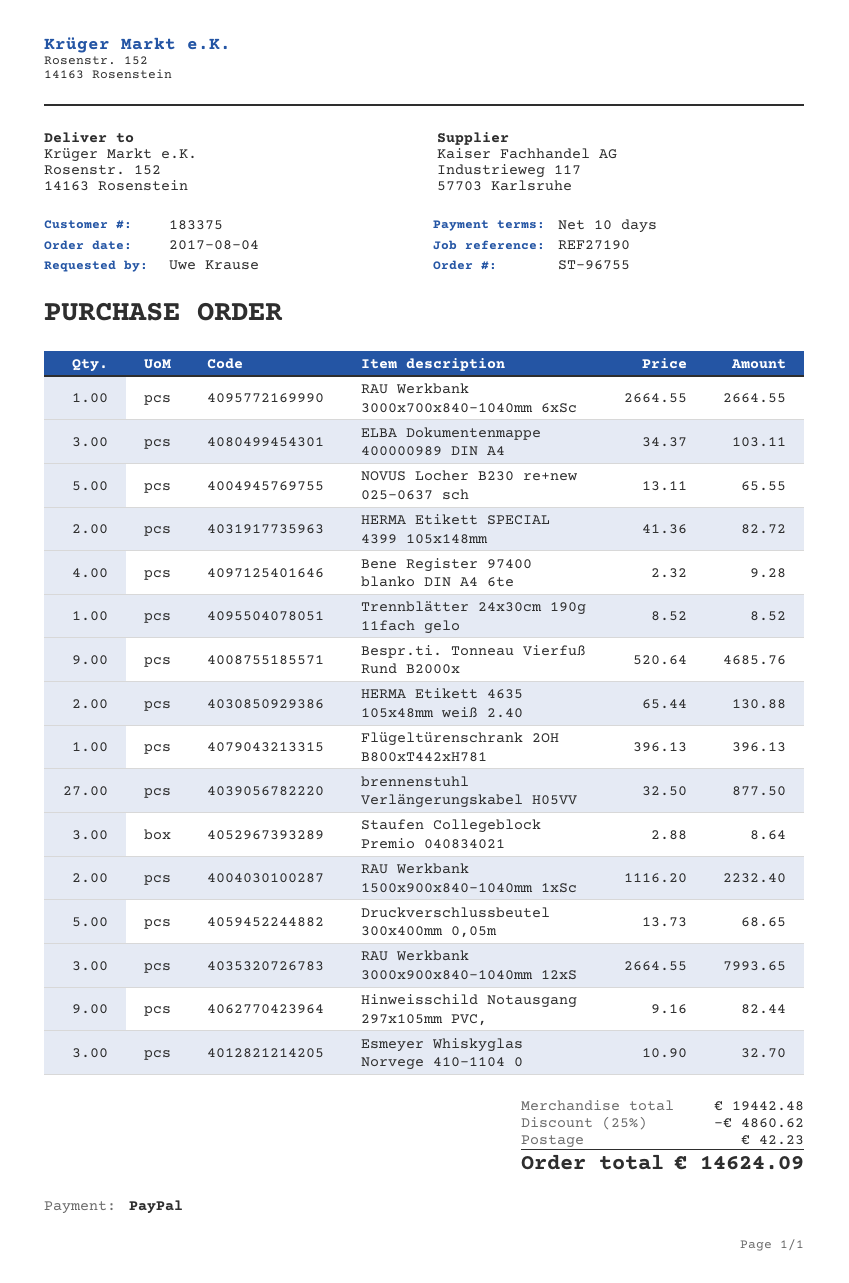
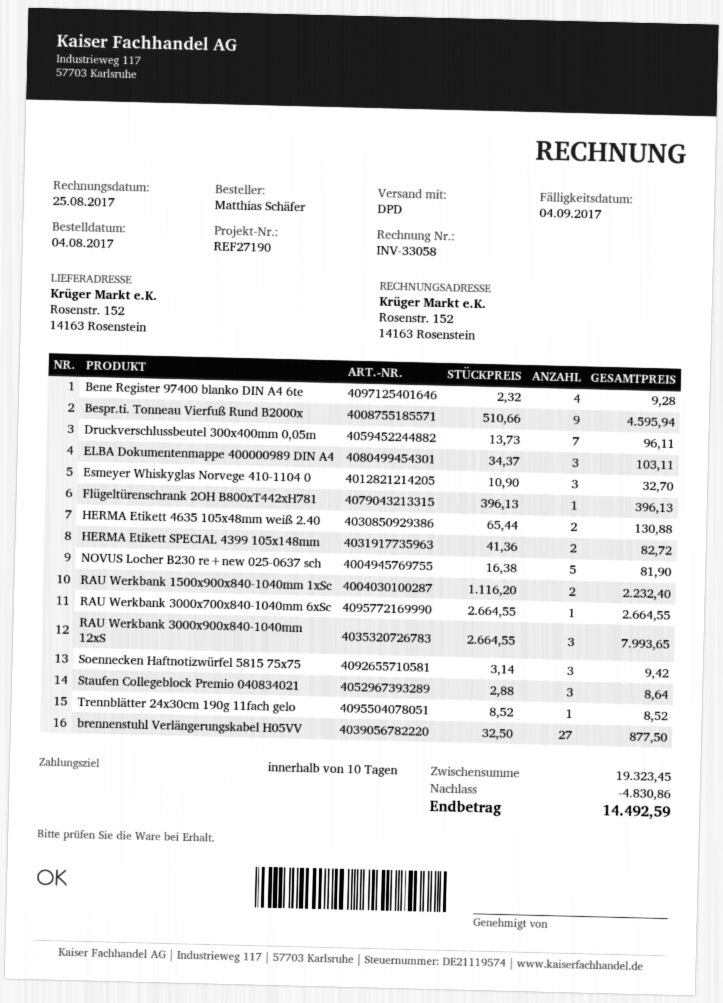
ordered by: Uwe Krause -> Matthias Schäfer
NOVUS Locher B230 re+new 025-0637 sch: 5 x 13.11 = 65.55 -> 5 x 16.38 = 81.90
Bespr.ti. Tonneau Vierfuß Rund B2000x: 9 x 520.64 = 4685.76 -> 9 x 510.66 = 4595.94
Druckverschlussbeutel 300x400mm 0,05m: 5 x 13.73 = 68.65 -> 7 x 13.73 = 96.11
Hinweisschild Notausgang 297x105mm PVC,: 9 x 9.16 = 82.44 -> none
Soennecken Haftnotizwürfel 5815 75x75: none -> 3 x 3.14 = 9.42
subtotal: 19442.48 -> 19323.45
discount: 4860.62 -> 4830.86
shipping: 42.23 -> none
total: 14624.09 -> 14492.59

